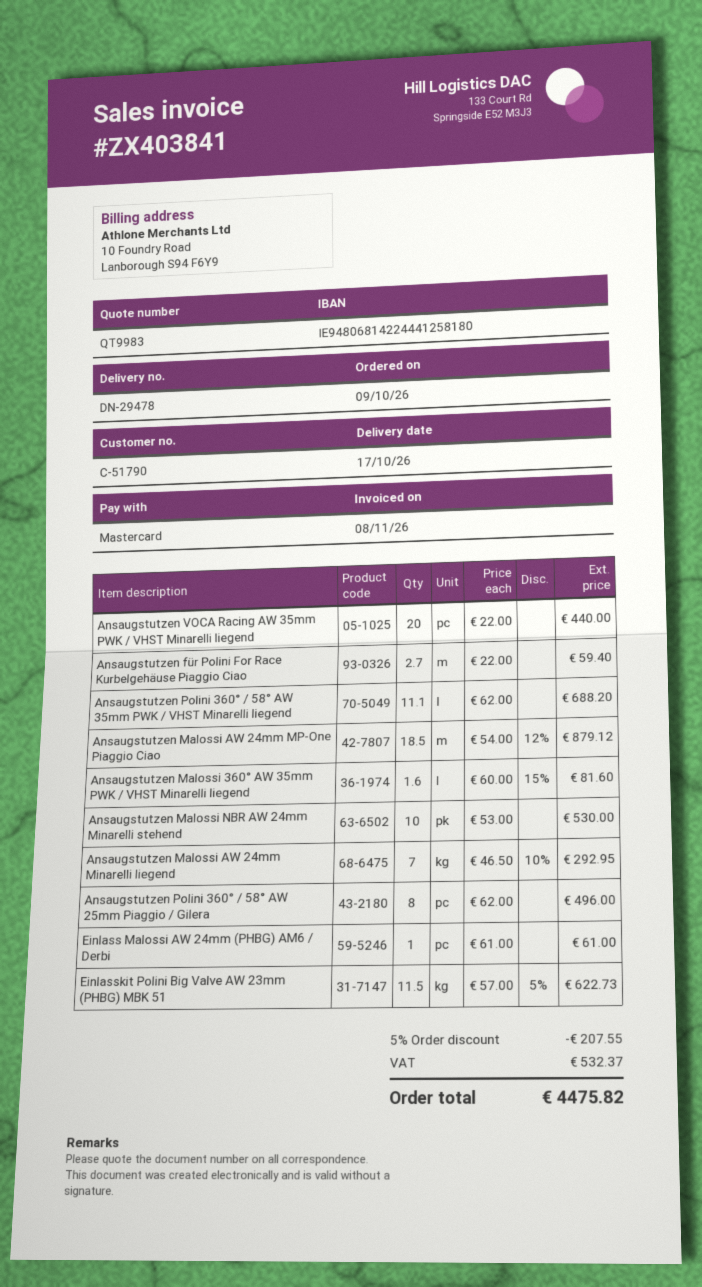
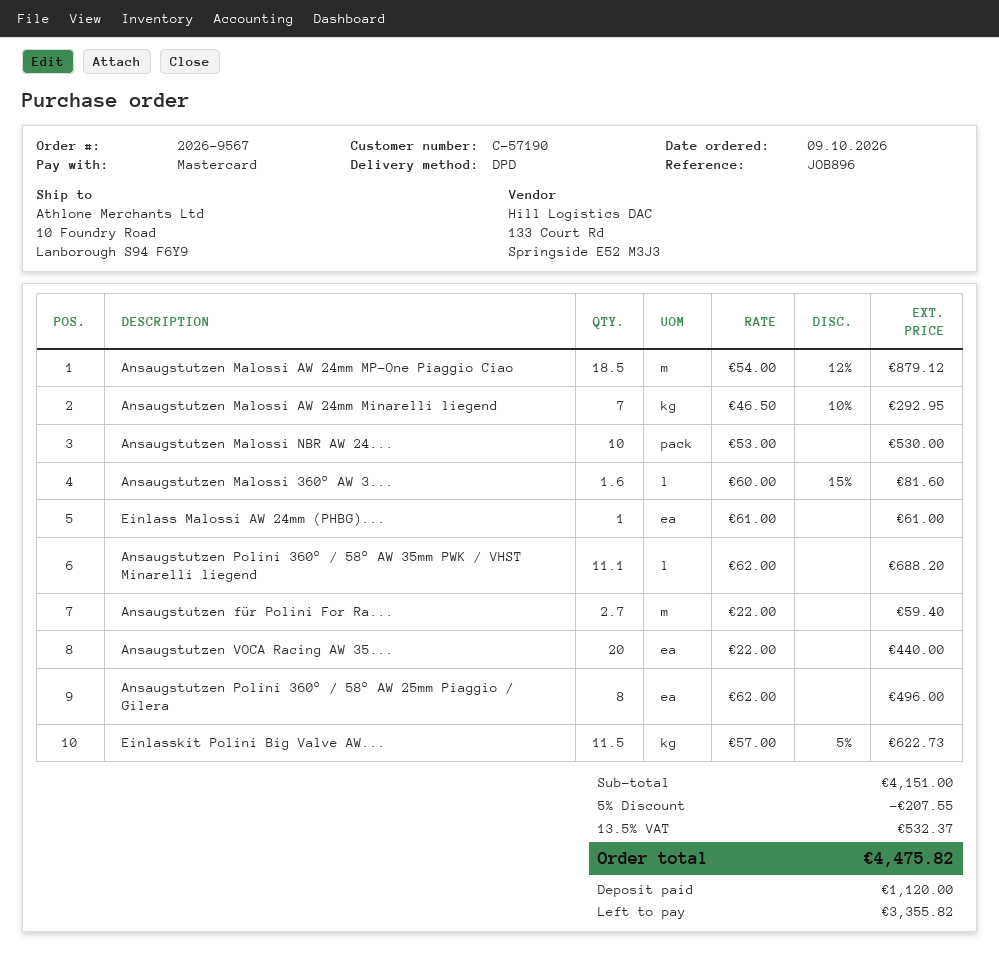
customer number: C-51790 -> C-57190

